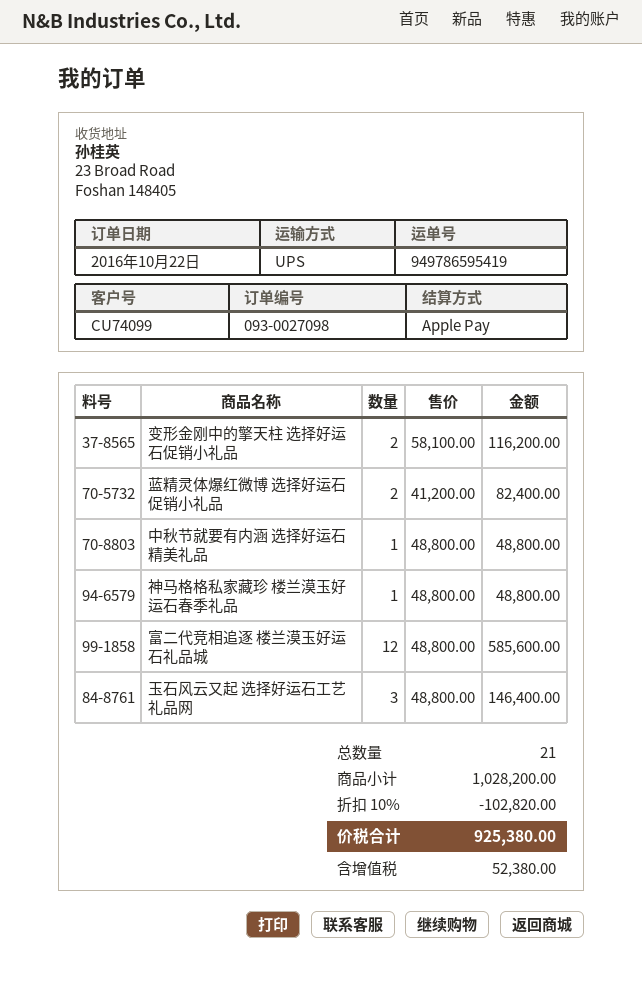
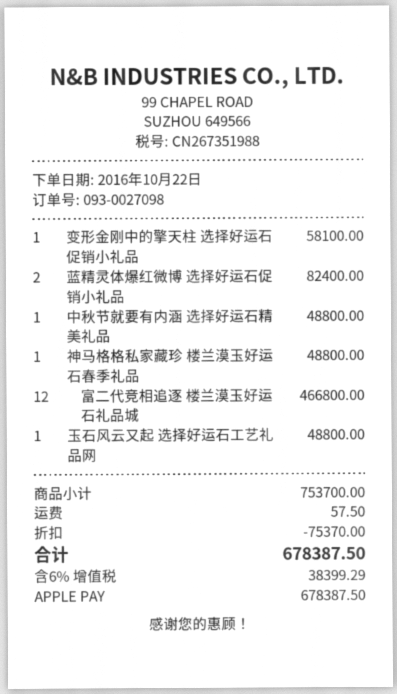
变形金刚中的擎天柱 选择好运石促销小礼品: 2 for 116200.00 -> 1 for 58100.00
富二代竞相追逐 楼兰漠玉好运石礼品城: 12 for 585600.00 -> 12 for 466800.00
玉石风云又起 选择好运石工艺礼品网: 3 for 146400.00 -> 1 for 48800.00
subtotal: 1028200.00 -> 753700.00
discount: 102820.00 -> 75370.00
shipping: none -> 57.50
tax: 52380.00 -> 38399.29
total: 925380.00 -> 678387.50

